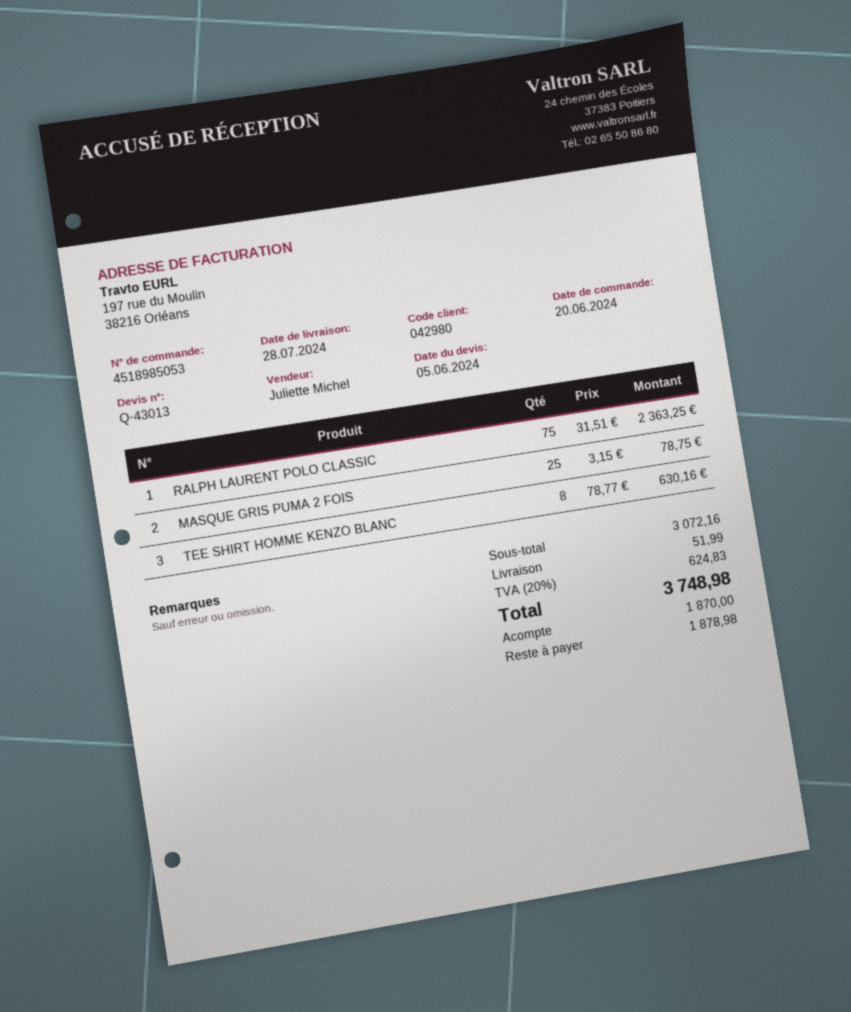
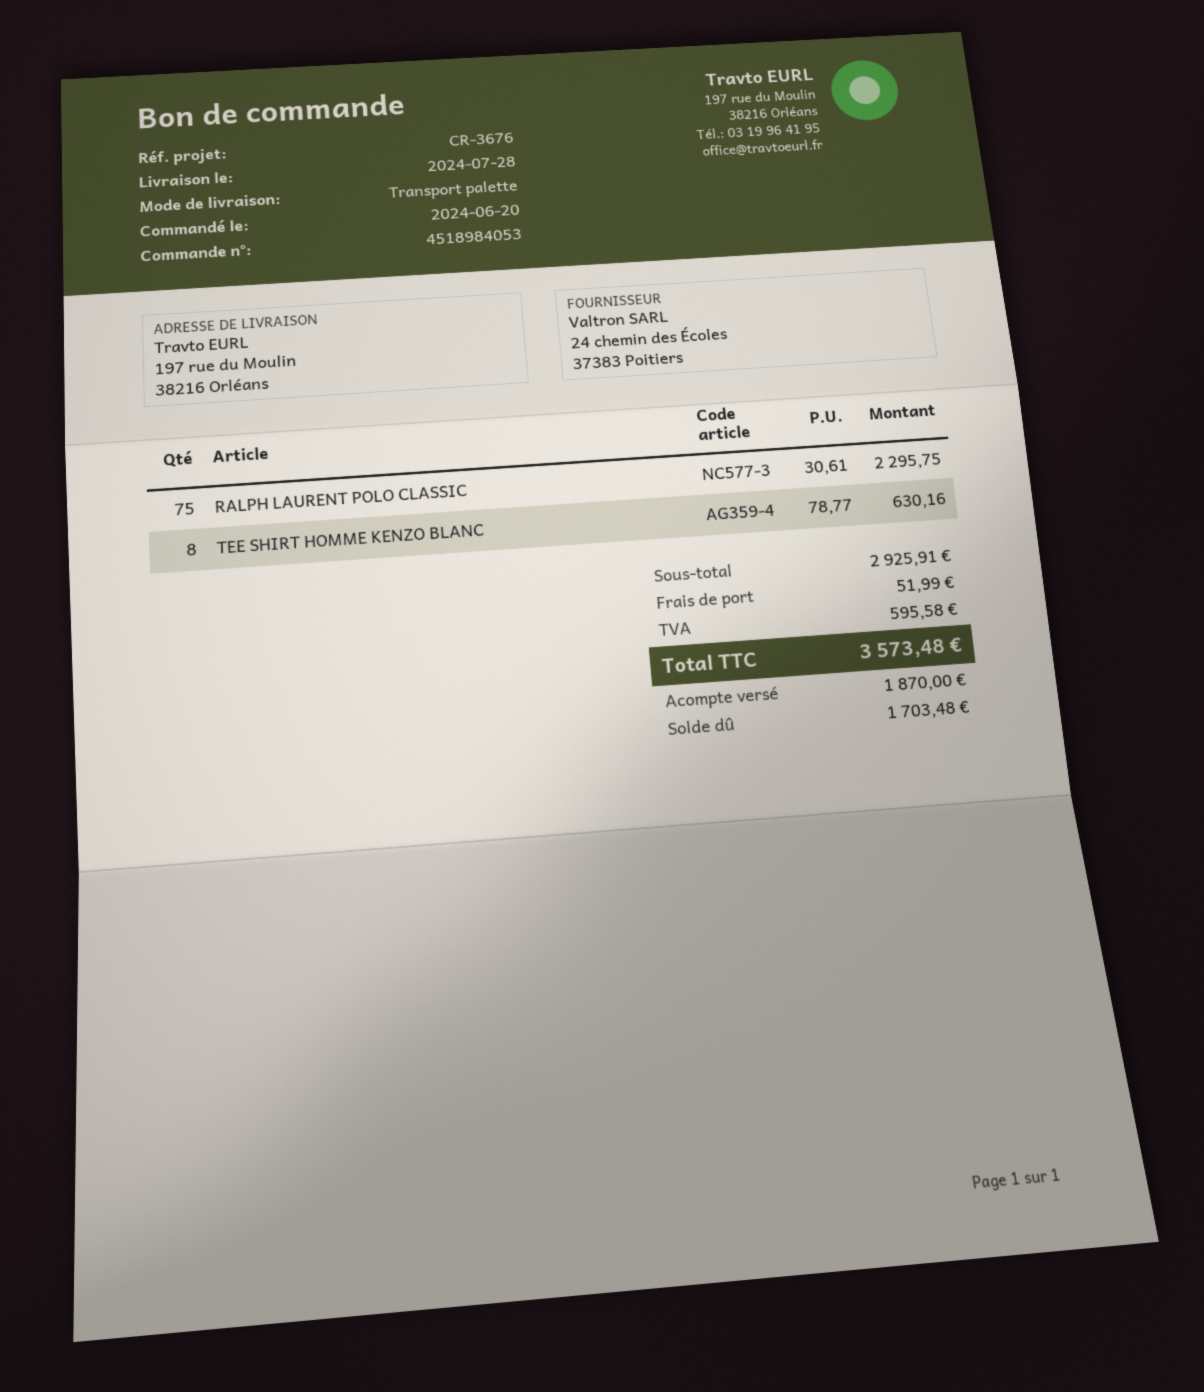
order number: 4518985053 -> 4518984053
RALPH LAURENT POLO CLASSIC: 75 x 31.51 = 2363.25 -> 75 x 30.61 = 2295.75
MASQUE GRIS PUMA 2 FOIS: 25 x 3.15 = 78.75 -> none
subtotal: 3072.16 -> 2925.91
tax: 624.83 -> 595.58
total: 3748.98 -> 3573.48
balance: 1878.98 -> 1703.48

